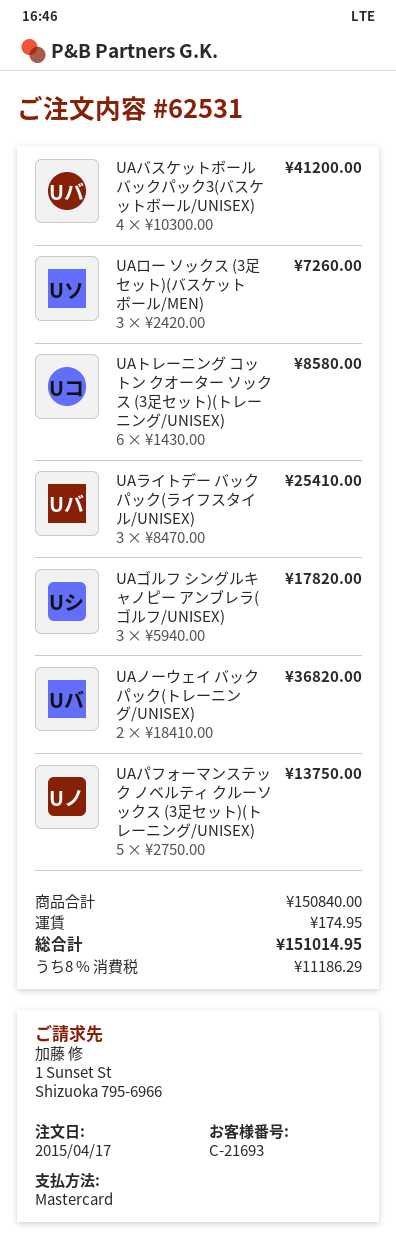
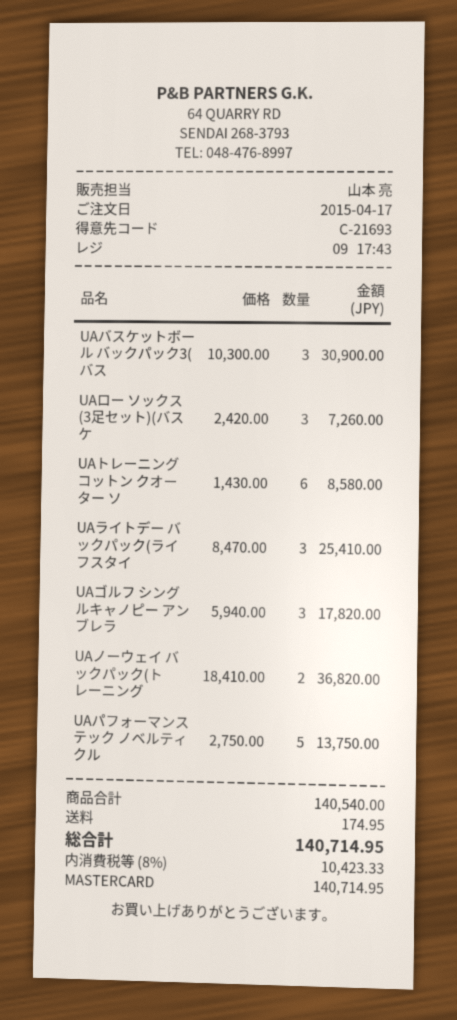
UAバスケットボール バックパック3(バスケットボール/UNISEX): 4 x 10300.00 = 41200.00 -> 3 x 10300.00 = 30900.00
subtotal: 150840.00 -> 140540.00
tax: 8% = 11186.29 -> 8% = 10423.33
total: 151014.95 -> 140714.95

